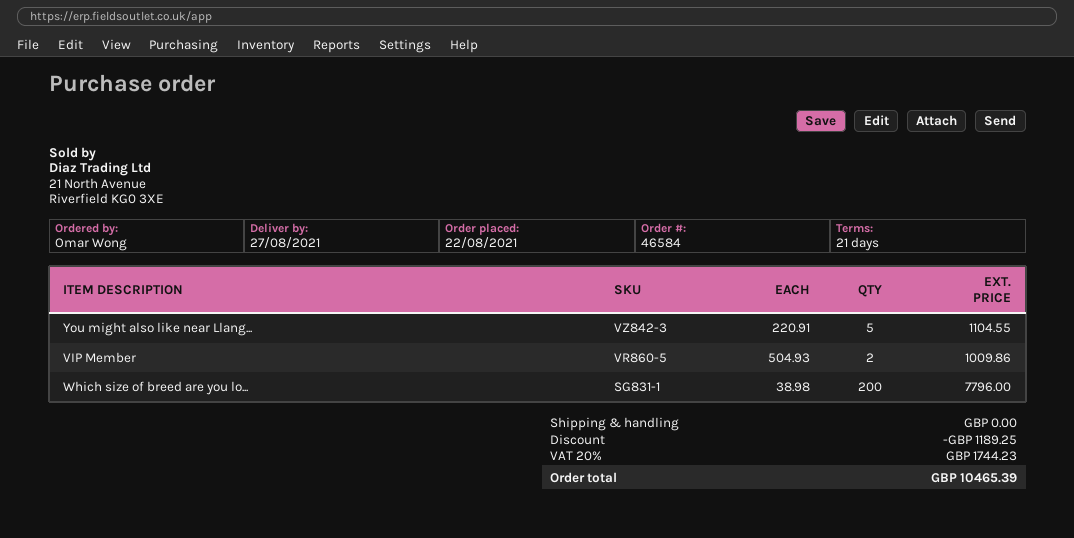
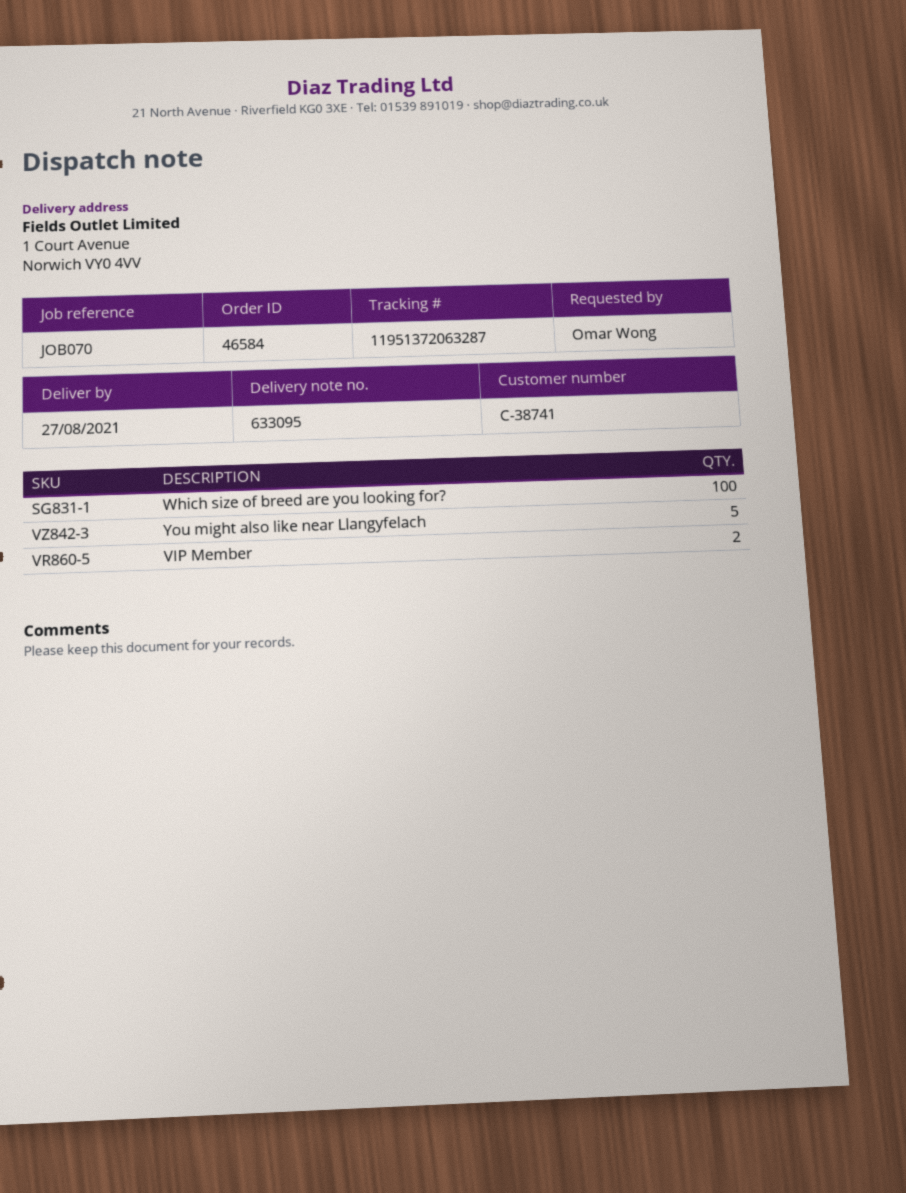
Which size of breed are you lo...: 200 -> 100

